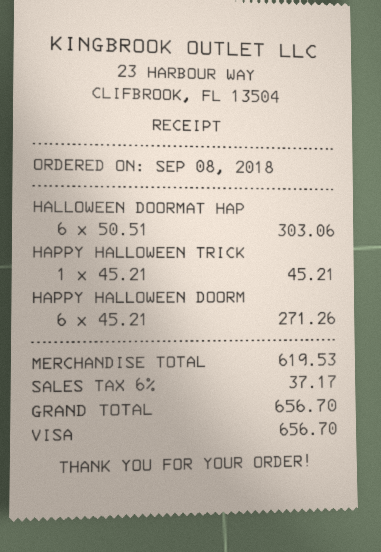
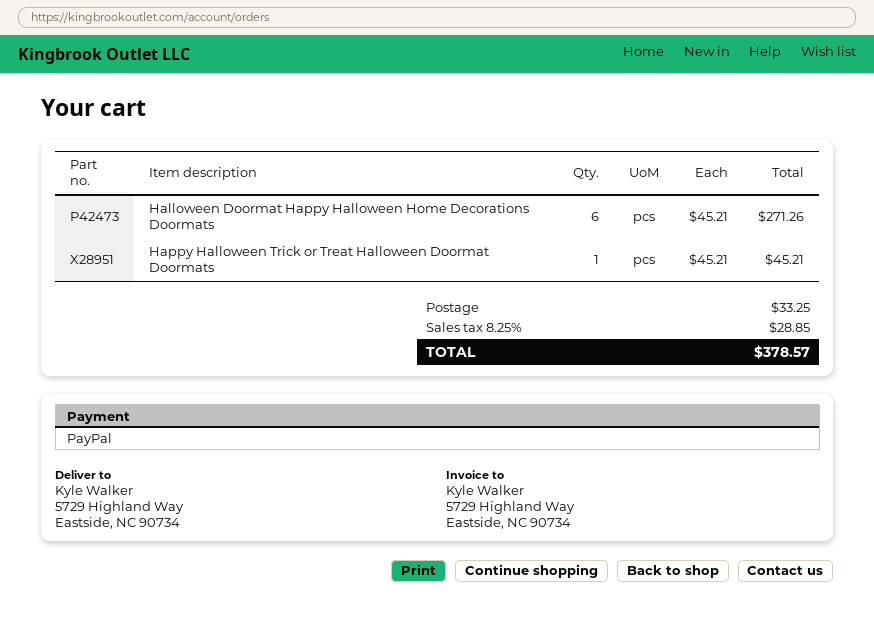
payment method: Visa -> PayPal
HALLOWEEN DOORMAT HAP: 6 x 50.51 = 303.06 -> 6 x 45.21 = 271.26
HAPPY HALLOWEEN DOORM: 6 x 45.21 = 271.26 -> none
shipping: none -> 33.25
tax: 6% = 37.17 -> 8.25% = 28.85
total: 656.70 -> 378.57

